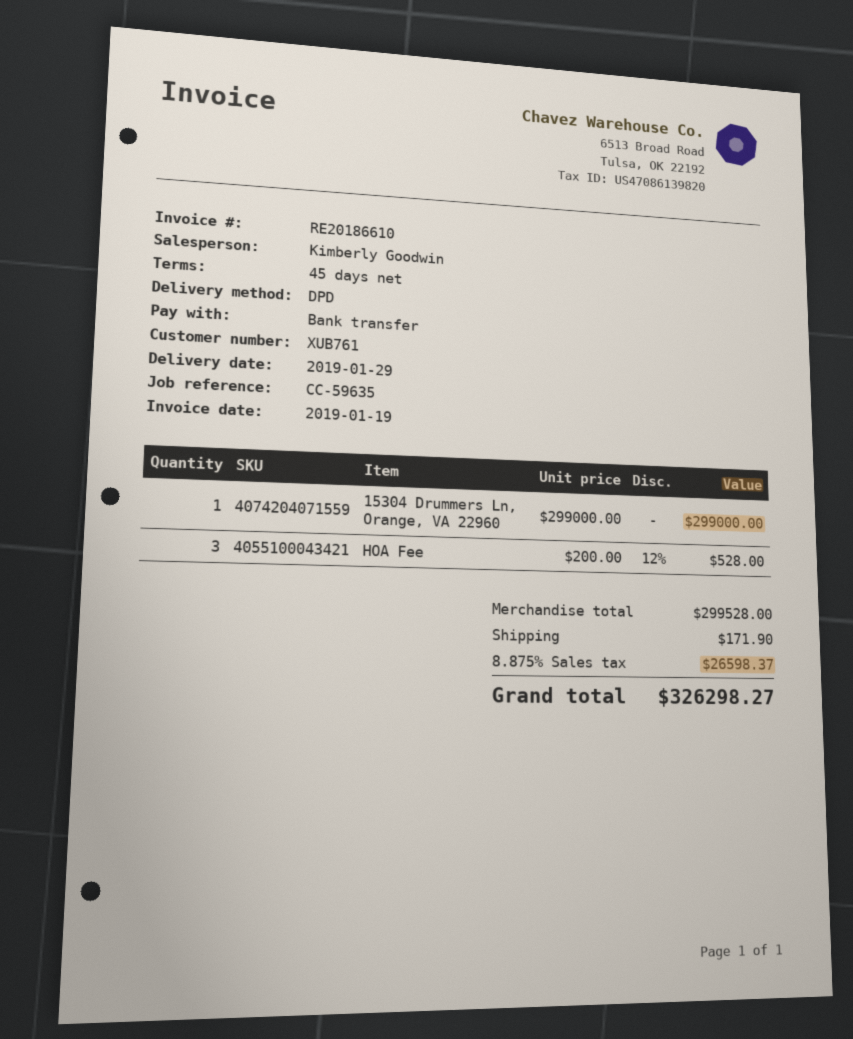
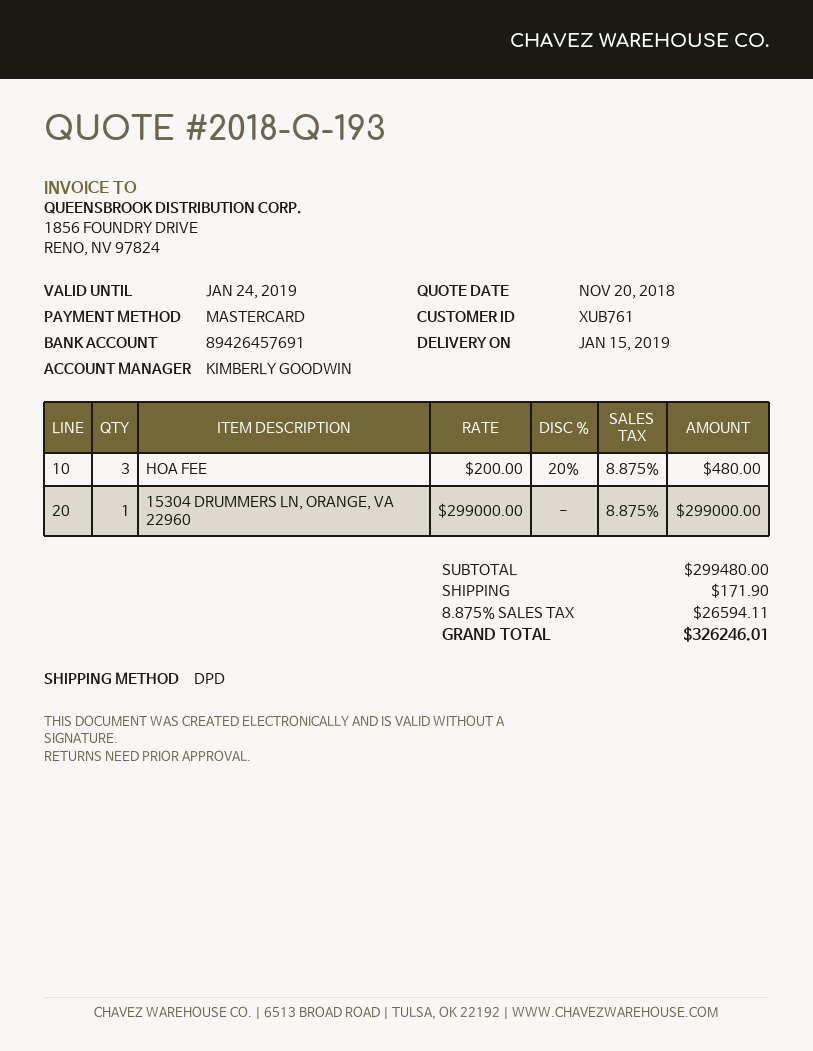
delivery date: 2019-01-29 -> 2019-01-15
payment method: bank transfer -> Mastercard
HOA Fee: 3 x 200.00 - 12% = 528.00 -> 3 x 200.00 - 20% = 480.00
subtotal: 299528.00 -> 299480.00
tax: 8.875% = 26598.37 -> 8.875% = 26594.11
total: 326298.27 -> 326246.01

